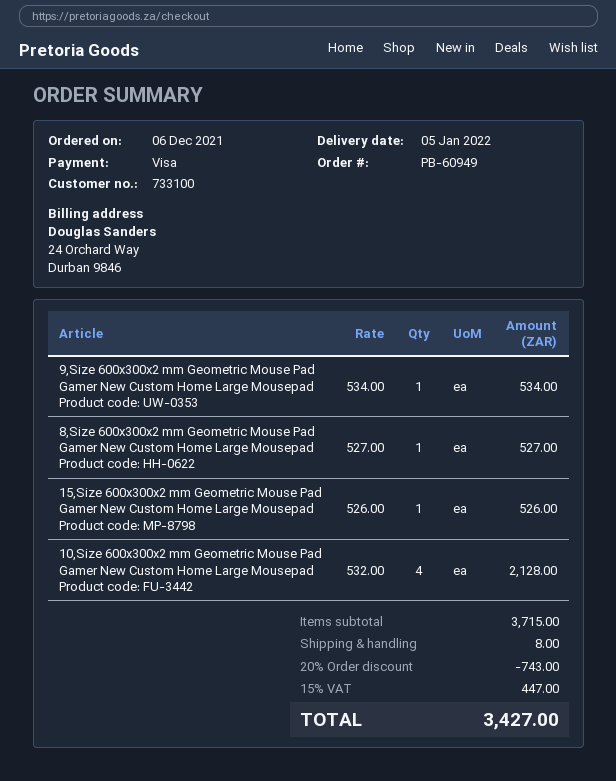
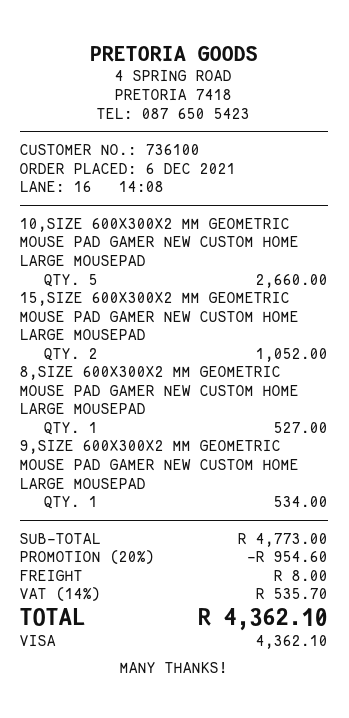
customer number: 733100 -> 736100
15,Size 600x300x2 mm Geometric Mouse Pad Gamer New Custom Home Large Mousepad: 1 for 526.00 -> 2 for 1052.00
10,Size 600x300x2 mm Geometric Mouse Pad Gamer New Custom Home Large Mousepad: 4 for 2128.00 -> 5 for 2660.00
subtotal: 3715.00 -> 4773.00
discount: 20% = 743.00 -> 20% = 954.60
tax: 15% = 447.00 -> 14% = 535.70
total: 3427.00 -> 4362.10

